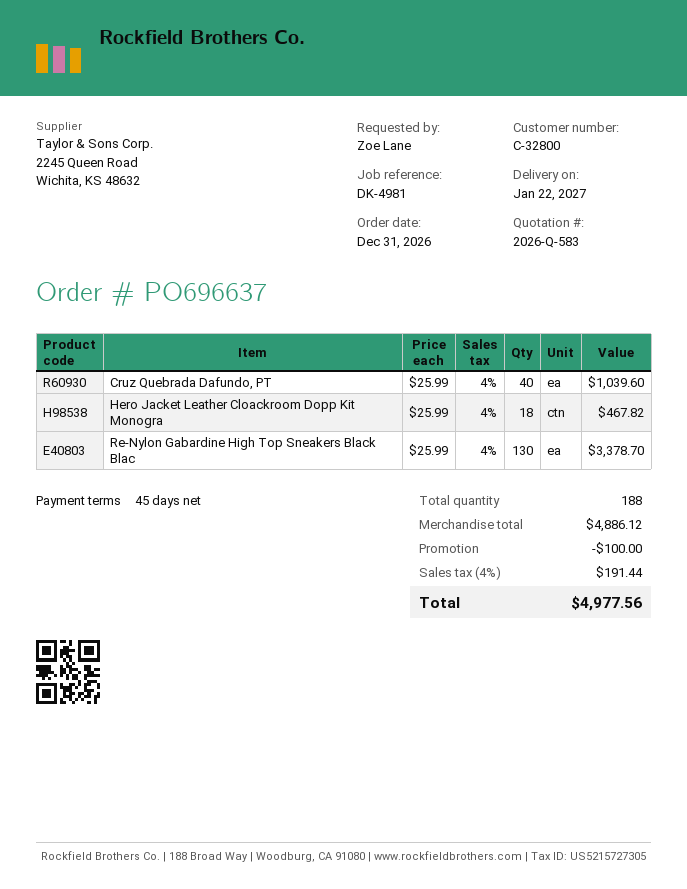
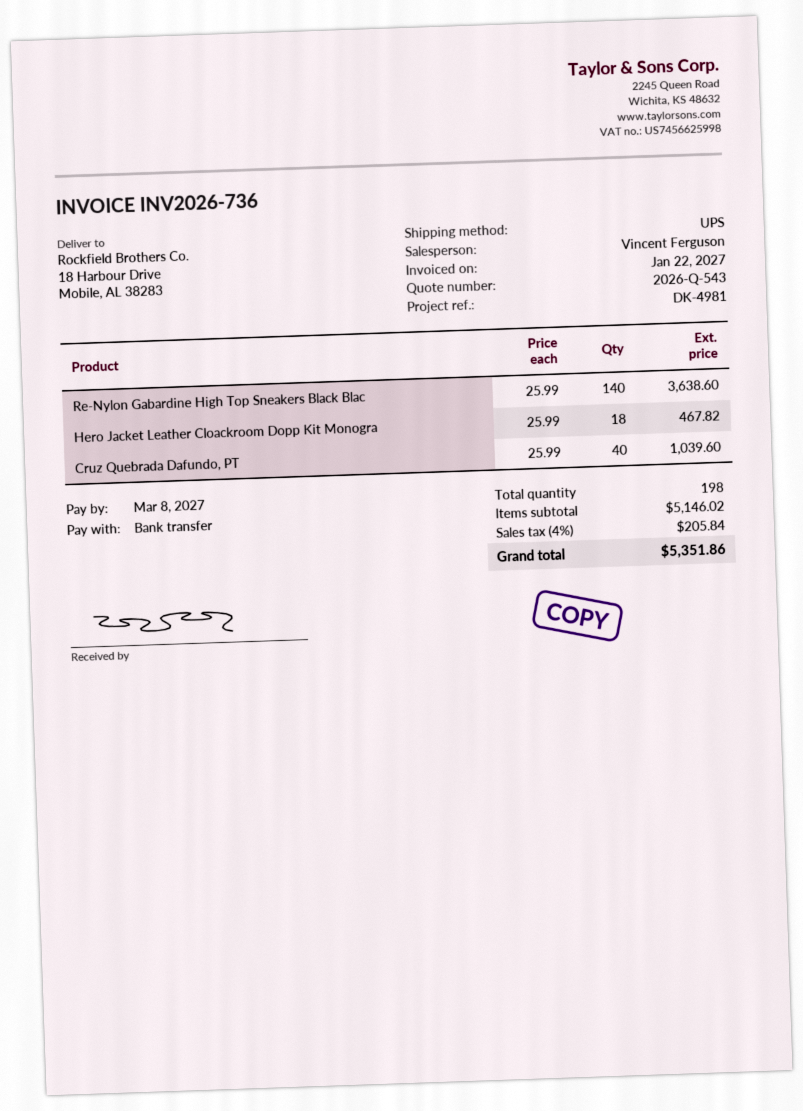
quote number: 2026-Q-583 -> 2026-Q-543
Re-Nylon Gabardine High Top Sneakers Black Blac: 130 x 25.99 = 3378.70 -> 140 x 25.99 = 3638.60
total quantity: 188 -> 198
subtotal: 4886.12 -> 5146.02
discount: 100.00 -> none
tax: 4% = 191.44 -> 4% = 205.84
total: 4977.56 -> 5351.86

